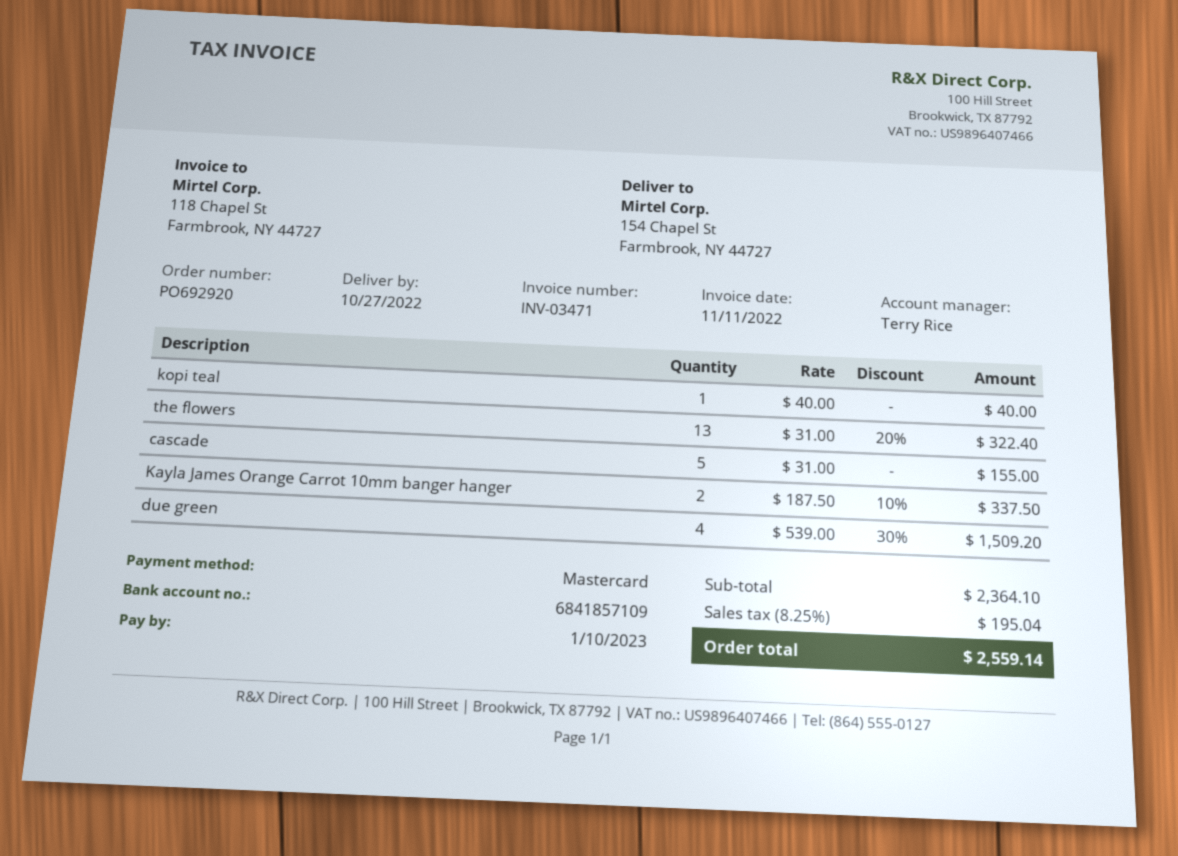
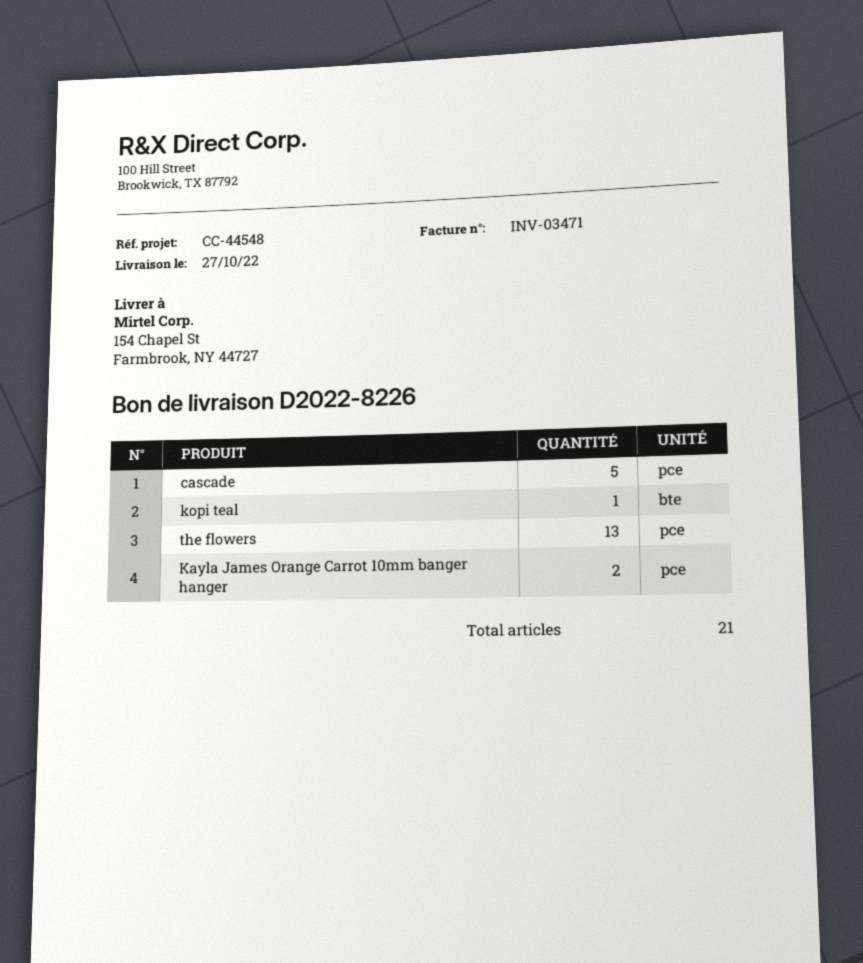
due green: 4 -> none

